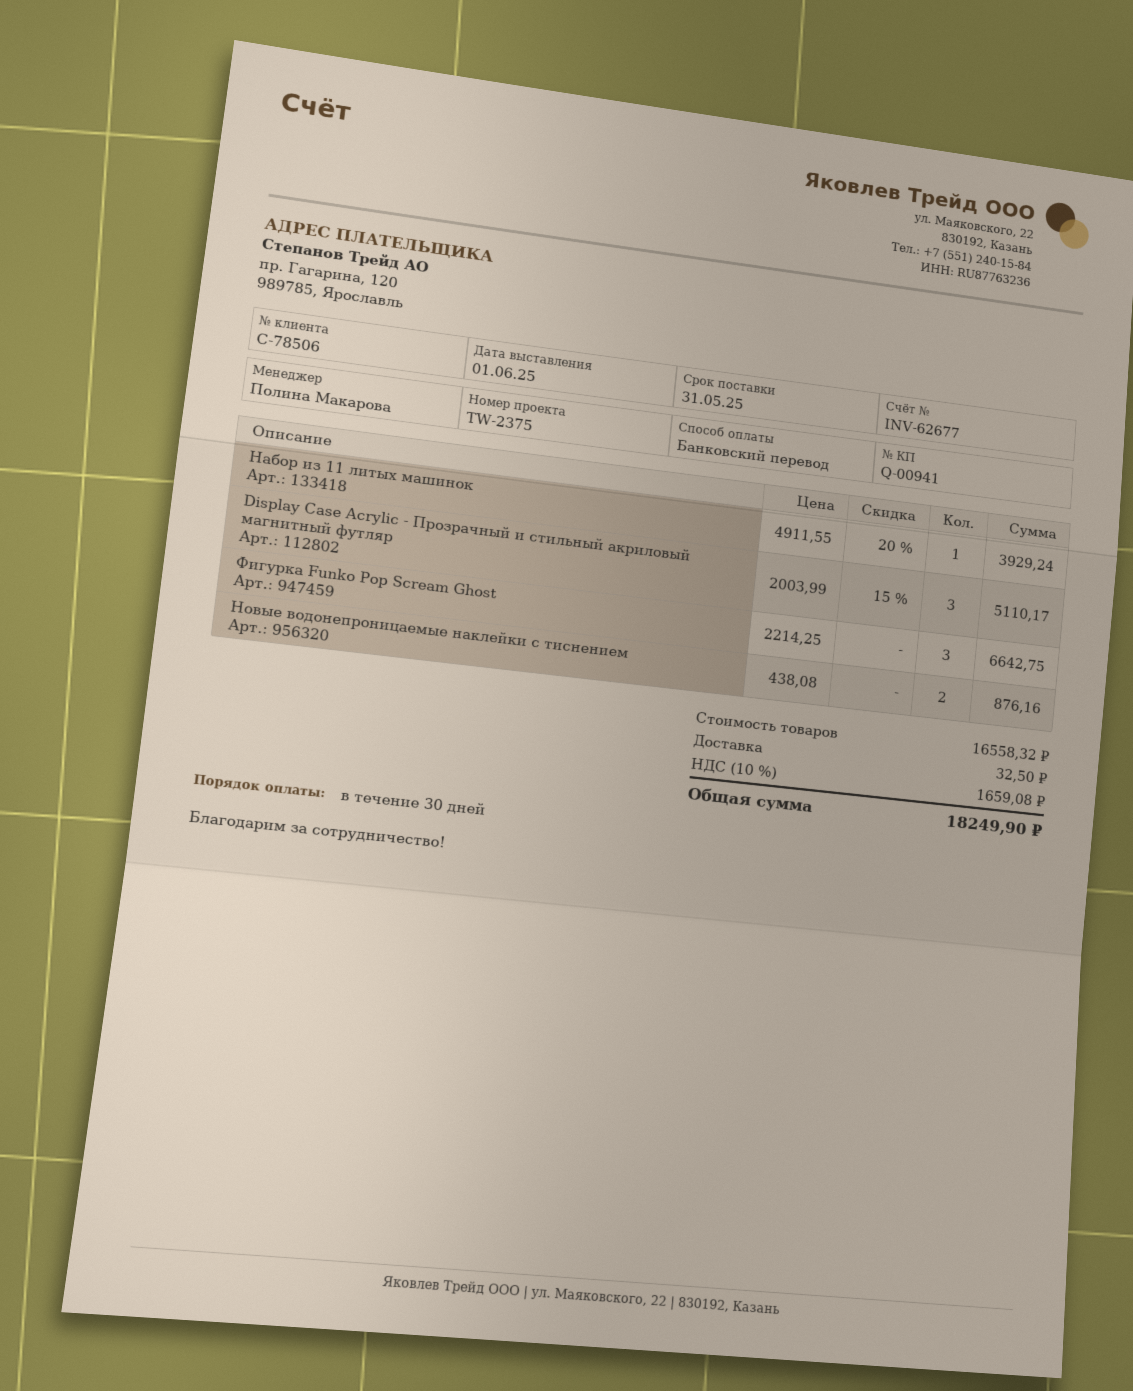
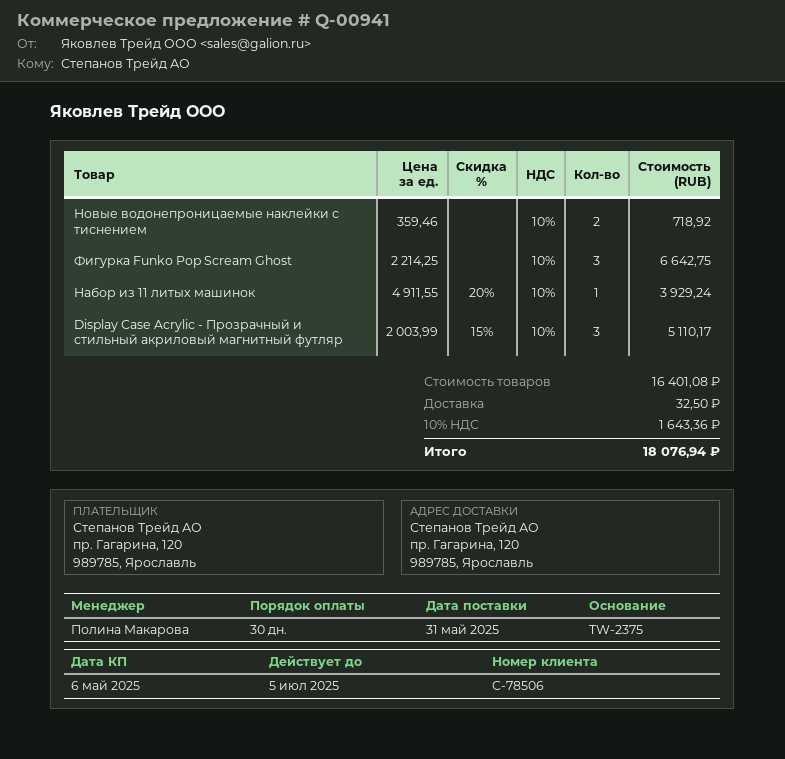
Новые водонепроницаемые наклейки с тиснением: 2 x 438.08 = 876.16 -> 2 x 359.46 = 718.92
subtotal: 16558.32 -> 16401.08
tax: 10% = 1659.08 -> 10% = 1643.36
total: 18249.90 -> 18076.94

